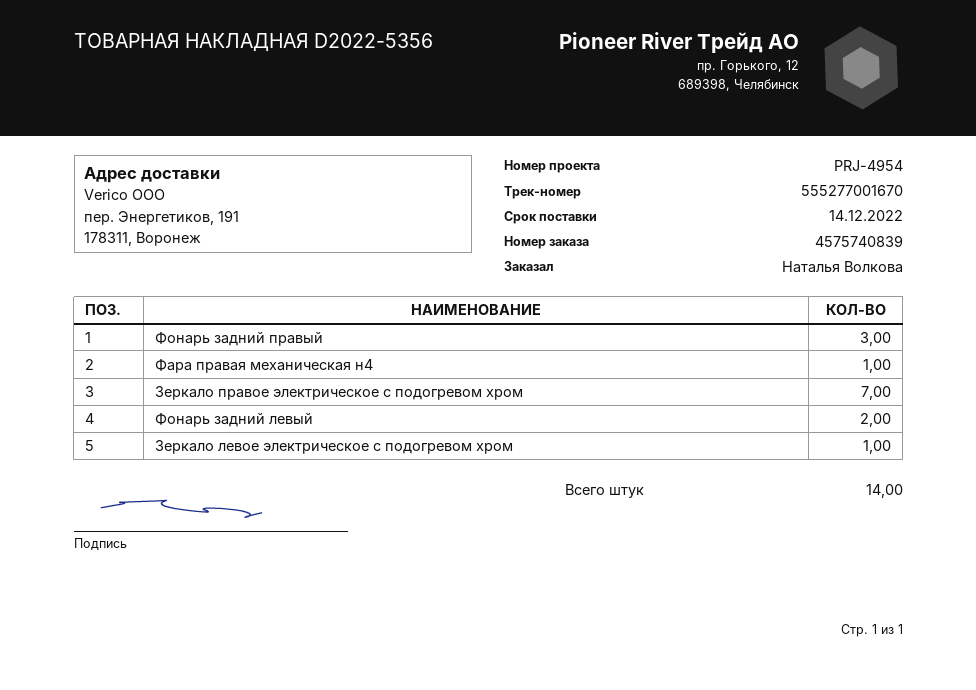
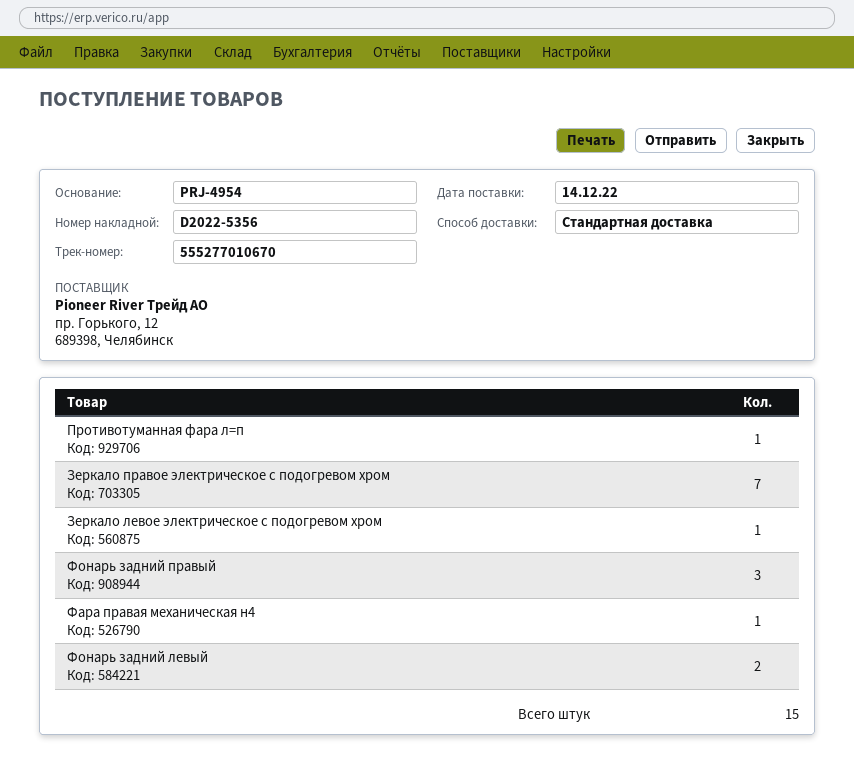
tracking number: 555277001670 -> 555277010670
Противотуманная фара л=п: none -> 1
total quantity: 14 -> 15

